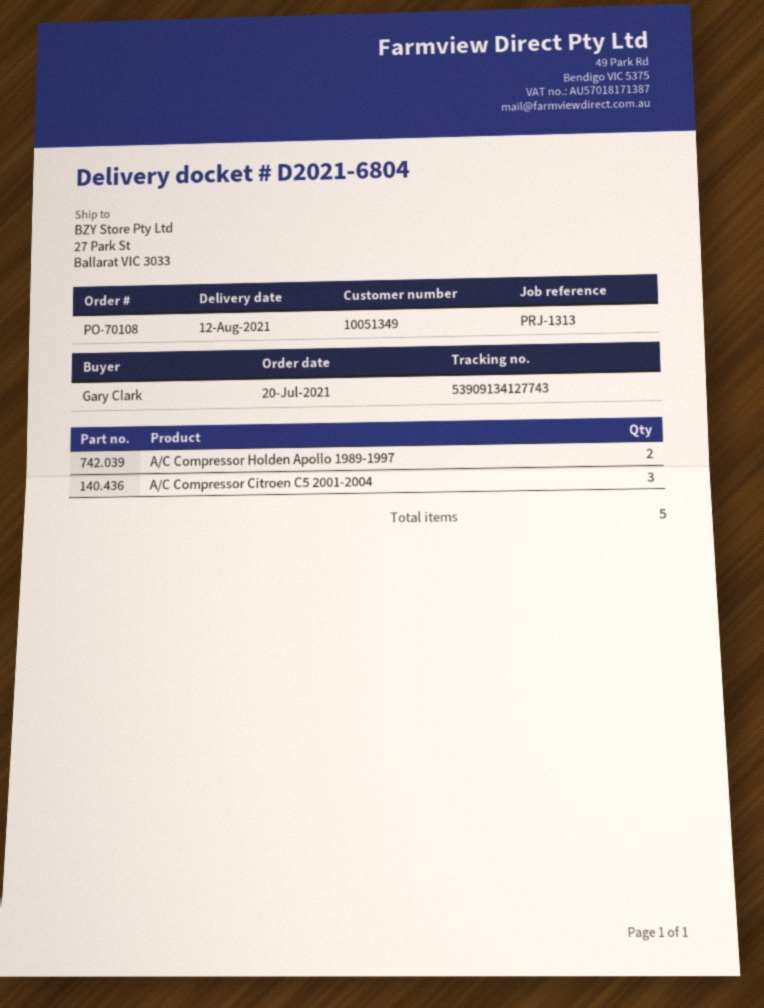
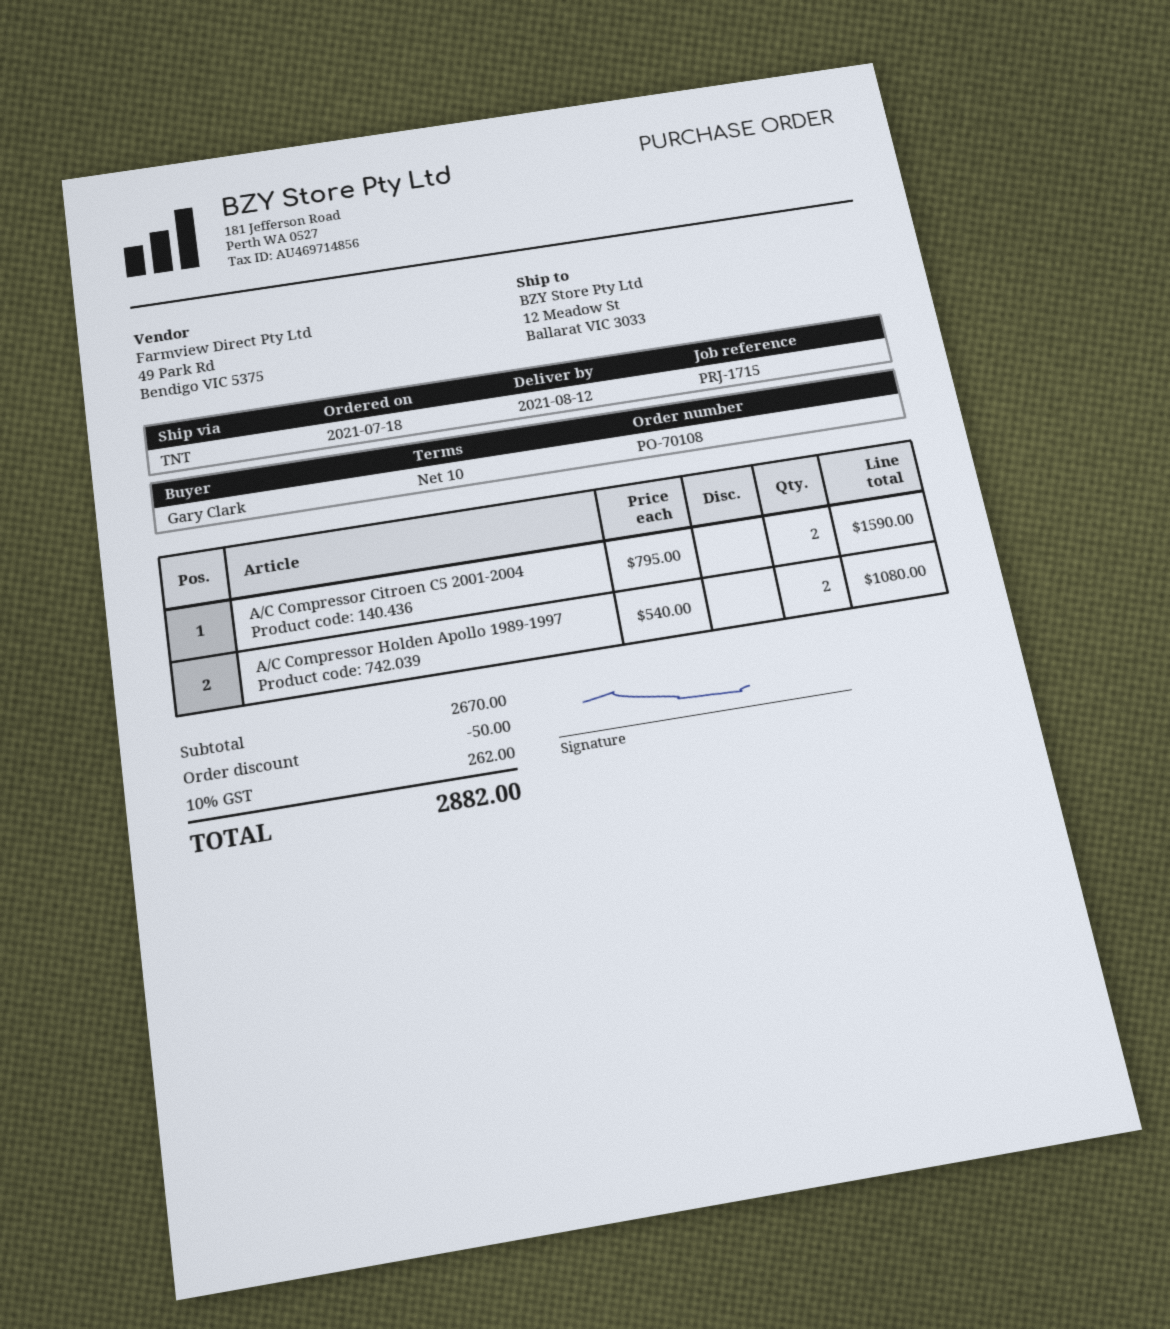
order date: 2021-07-20 -> 2021-07-18
reference: PRJ-1313 -> PRJ-1715
ship to: 27 Park St, Ballarat VIC 3033 -> 12 Meadow St, Ballarat VIC 3033
A/C Compressor Citroen C5 2001-2004: 3 -> 2

